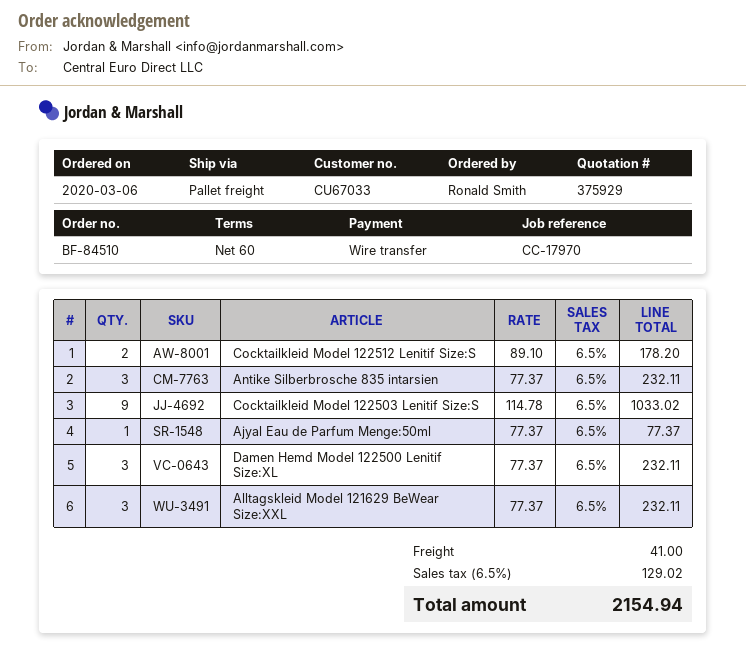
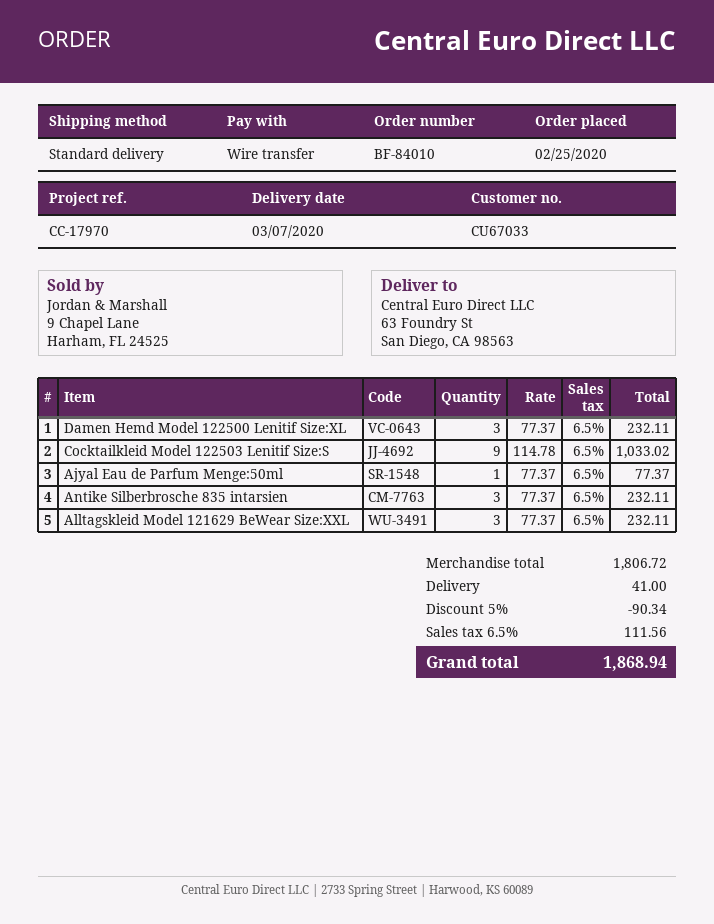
order number: BF-84510 -> BF-84010
order date: 2020-03-06 -> 2020-02-25
shipping method: pallet freight -> standard
Cocktailkleid Model 122512 Lenitif Size:S: 2 x 89.10 = 178.20 -> none
discount: none -> 5% = 90.34
tax: 6.5% = 129.02 -> 6.5% = 111.56
total: 2154.94 -> 1868.94

